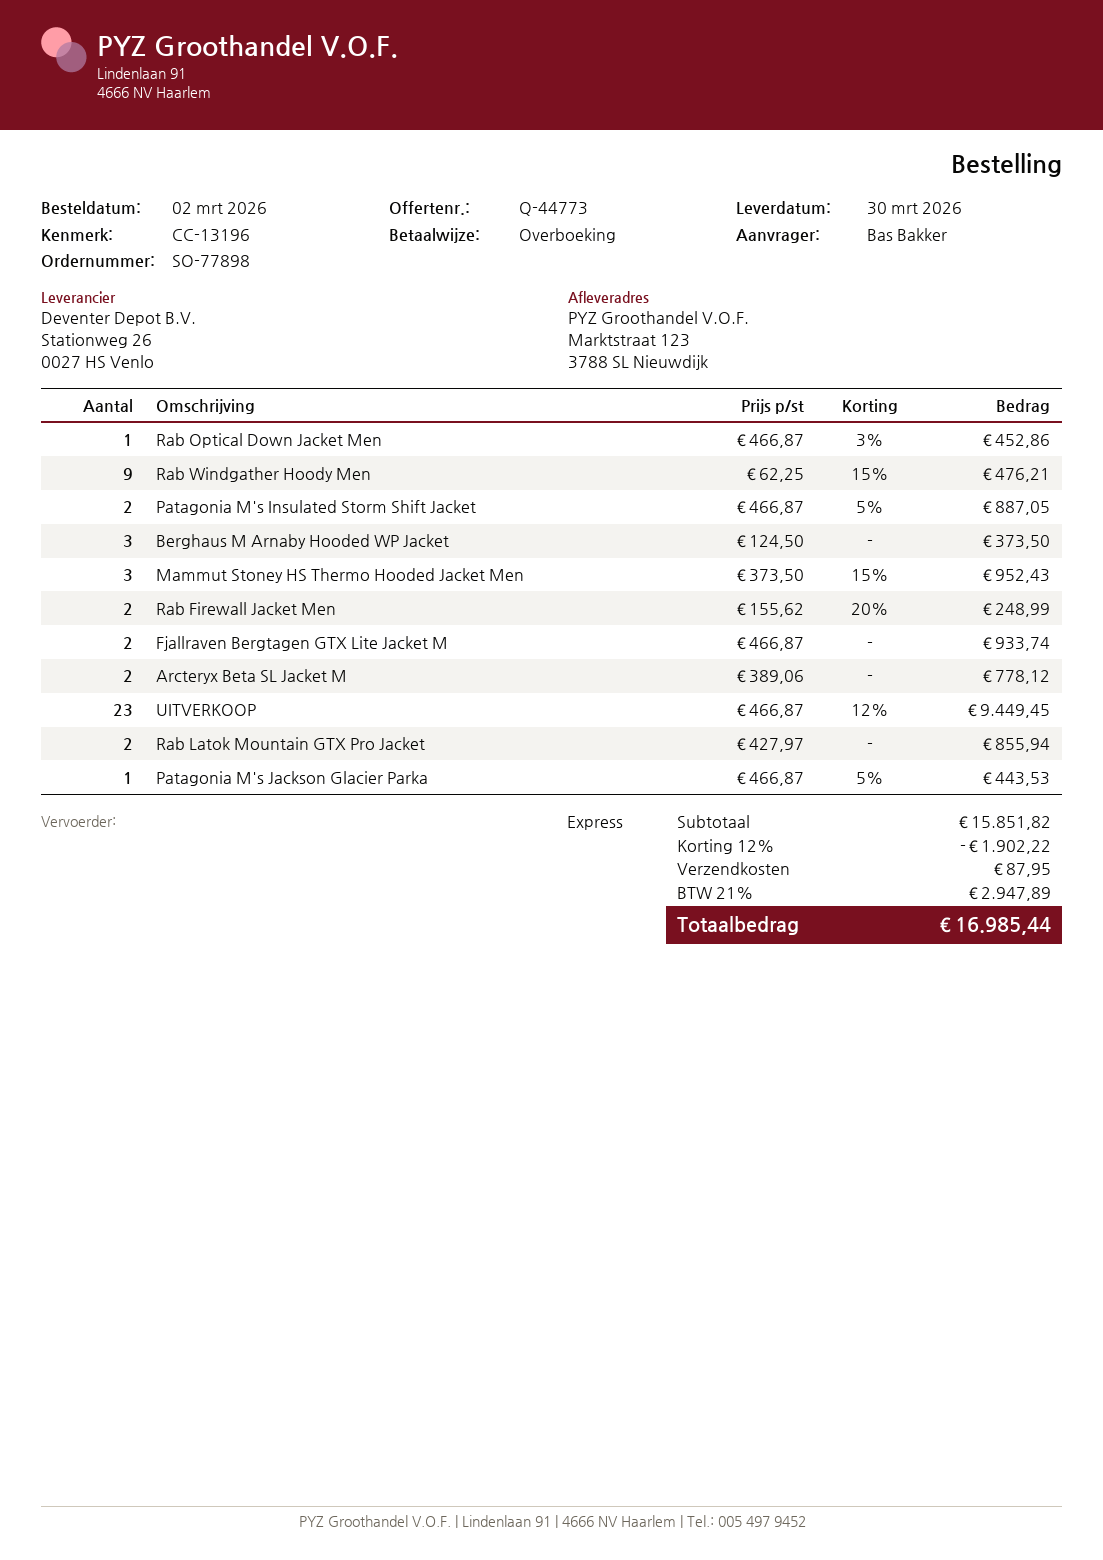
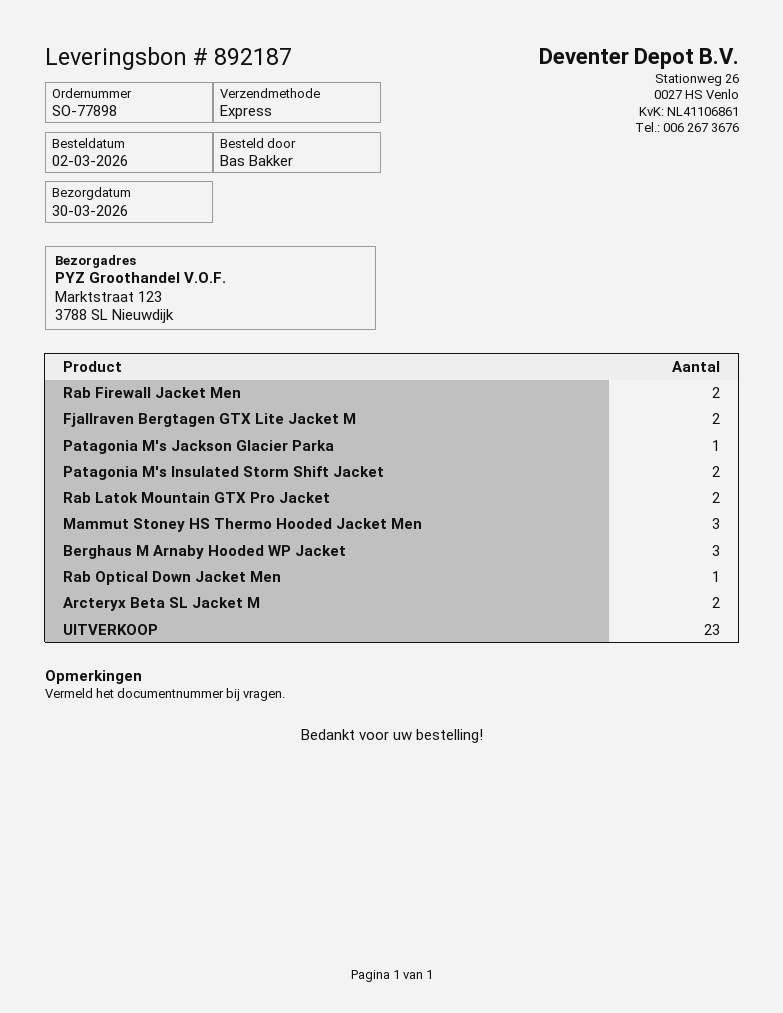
Rab Windgather Hoody Men: 9 -> none

